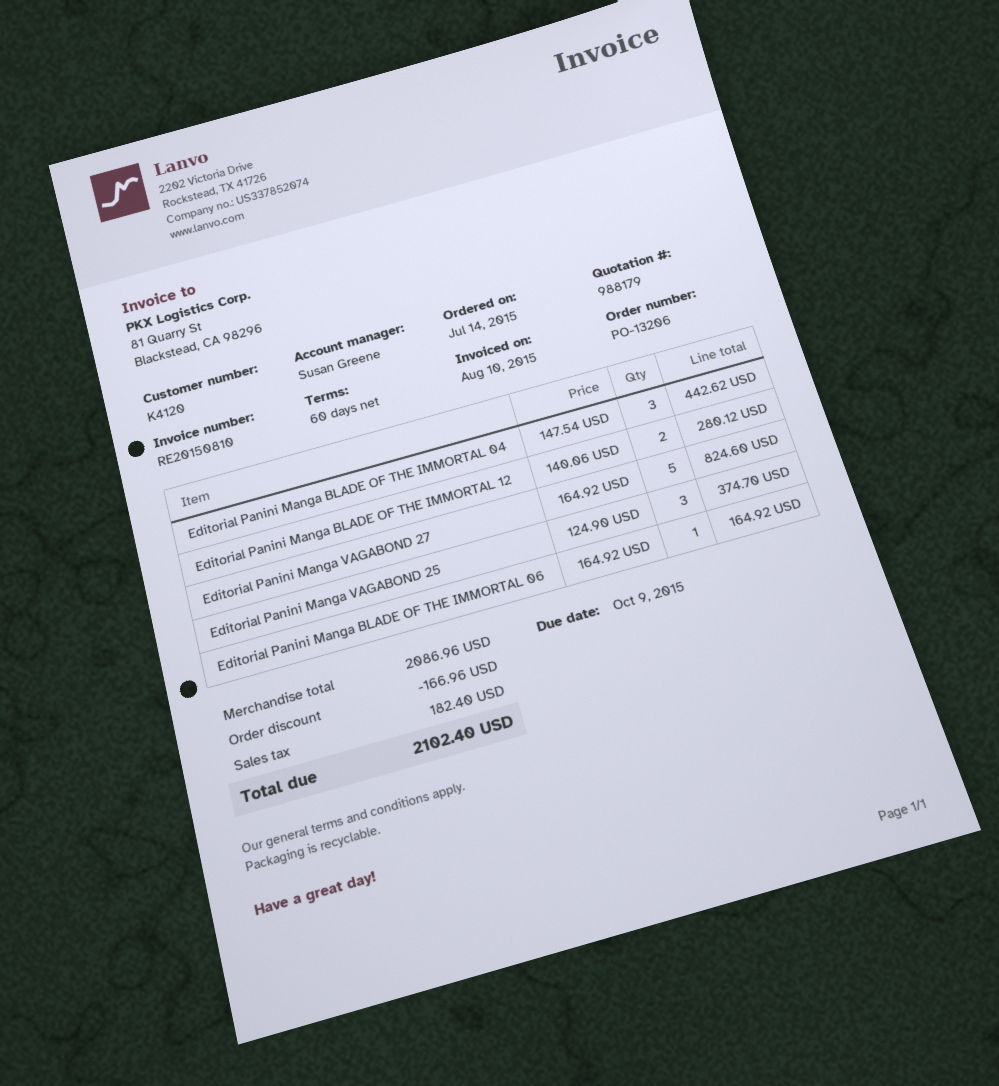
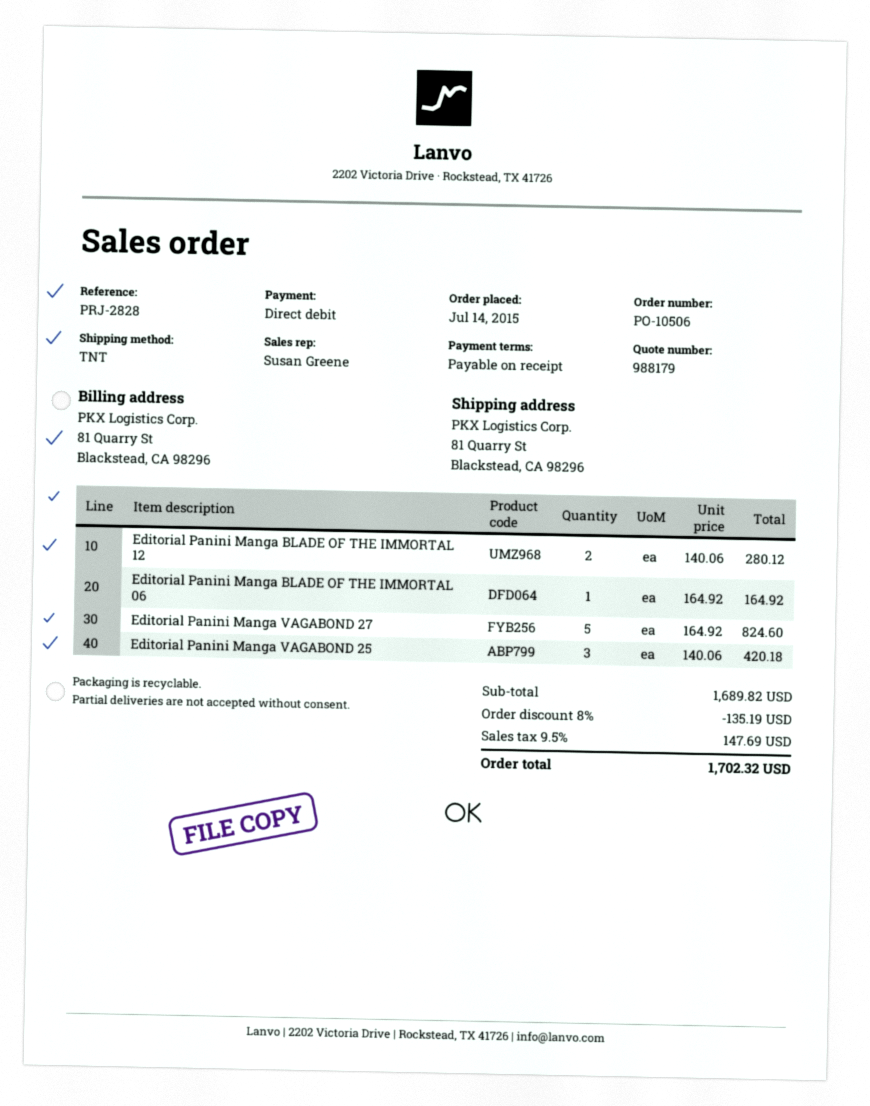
order number: PO-13206 -> PO-10506
payment terms: 60 days -> on receipt
Editorial Panini Manga BLADE OF THE IMMORTAL 04: 3 x 147.54 = 442.62 -> none
Editorial Panini Manga VAGABOND 25: 3 x 124.90 = 374.70 -> 3 x 140.06 = 420.18
subtotal: 2086.96 -> 1689.82
discount: 166.96 -> 135.19
tax: 182.40 -> 147.69
total: 2102.40 -> 1702.32

